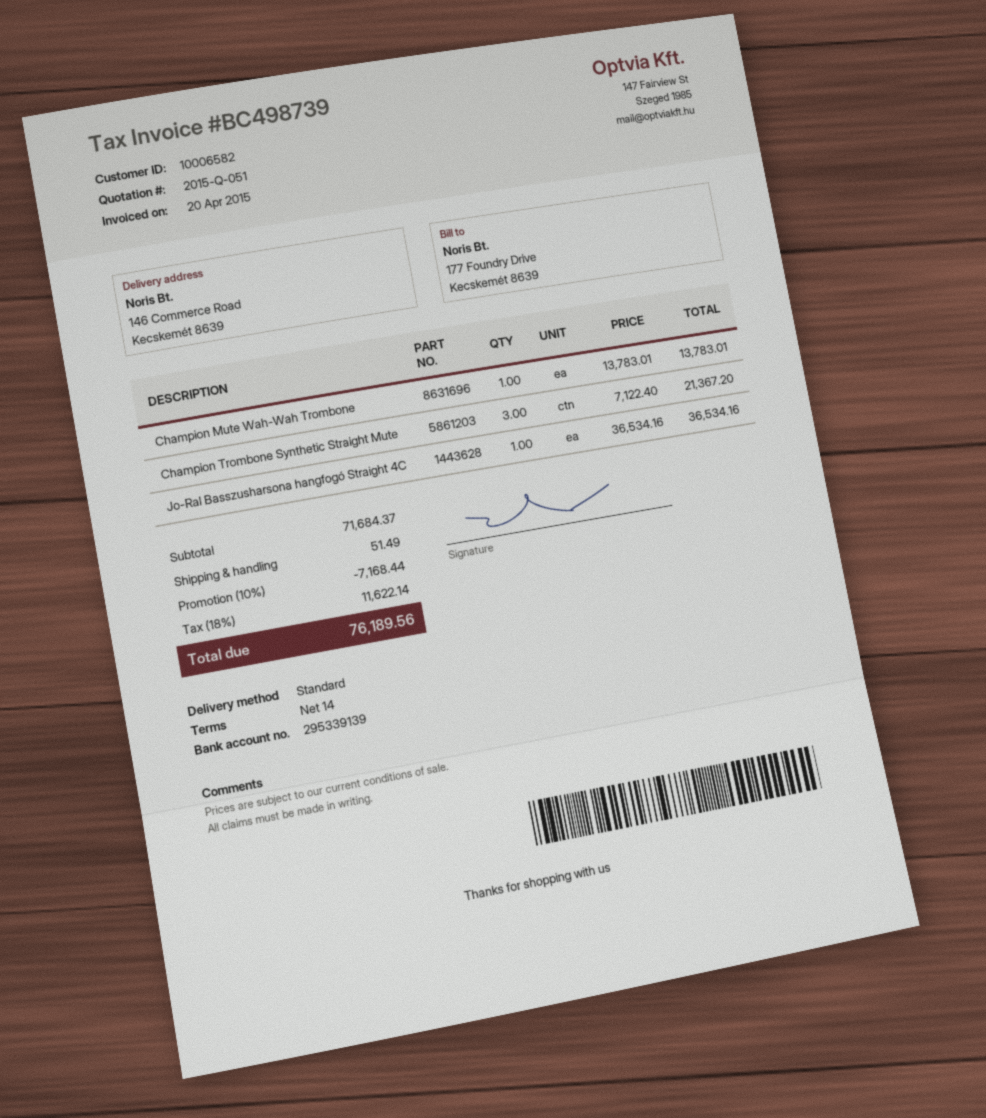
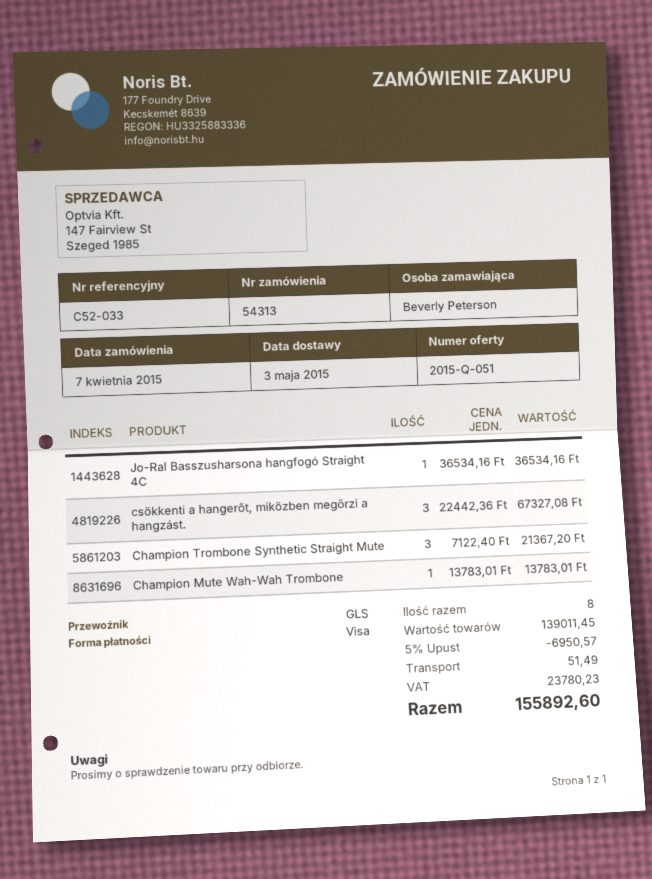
shipping method: standard -> GLS
csökkenti a hangerőt, miközben megőrzi a hangzást.: none -> 3 x 22442.36 = 67327.08
subtotal: 71684.37 -> 139011.45
discount: 10% = 7168.44 -> 5% = 6950.57
tax: 11622.14 -> 23780.23
total: 76189.56 -> 155892.60

